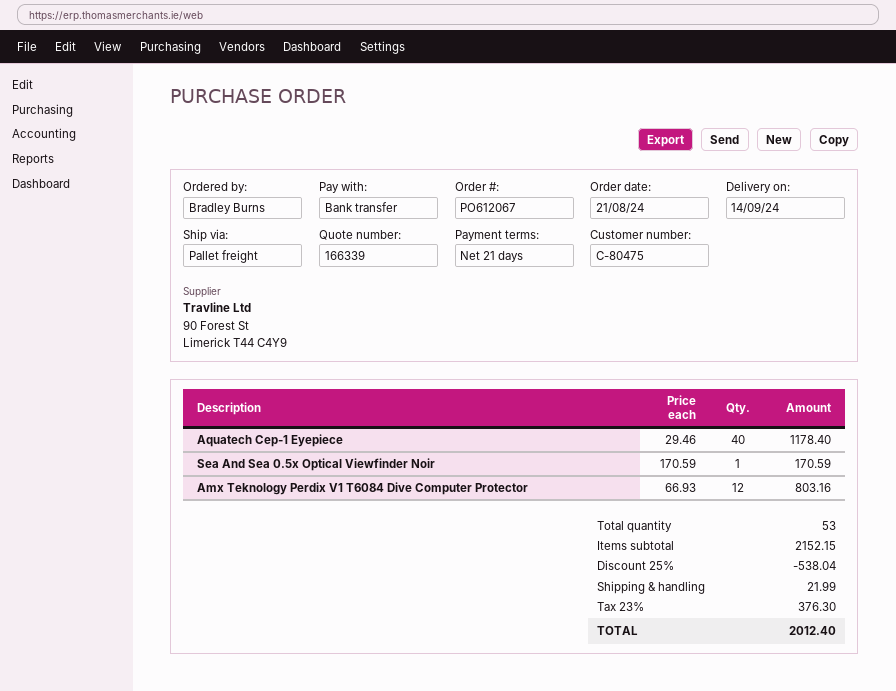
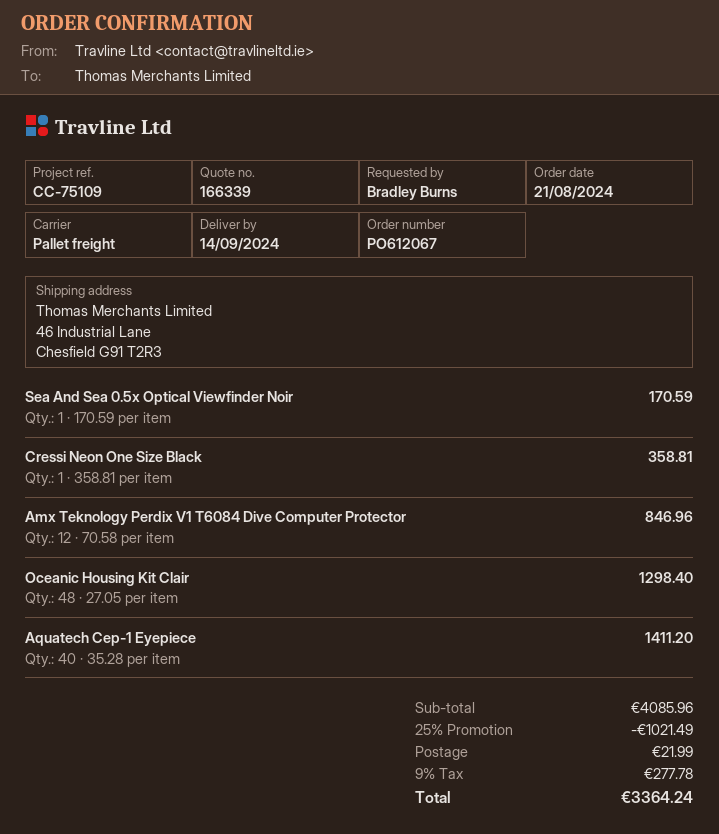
Aquatech Cep-1 Eyepiece: 40 x 29.46 = 1178.40 -> 40 x 35.28 = 1411.20
Amx Teknology Perdix V1 T6084 Dive Computer Protector: 12 x 66.93 = 803.16 -> 12 x 70.58 = 846.96
Cressi Neon One Size Black: none -> 1 x 358.81 = 358.81
Oceanic Housing Kit Clair: none -> 48 x 27.05 = 1298.40
subtotal: 2152.15 -> 4085.96
discount: 25% = 538.04 -> 25% = 1021.49
tax: 23% = 376.30 -> 9% = 277.78
total: 2012.40 -> 3364.24

